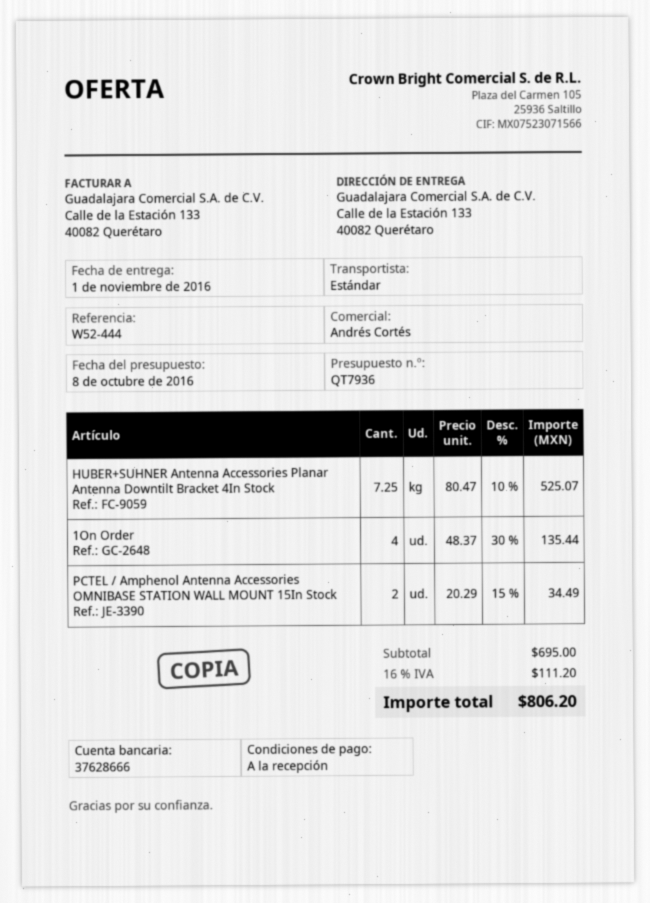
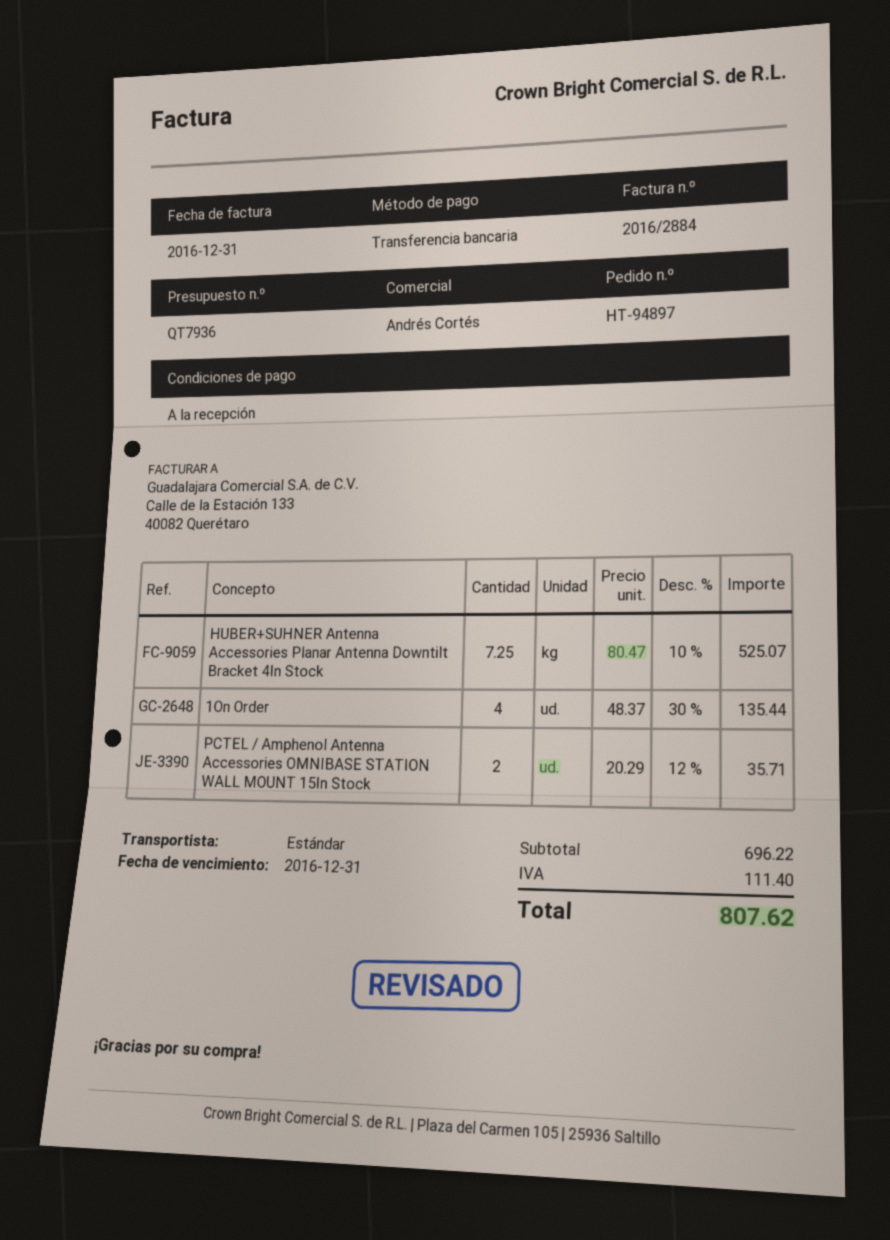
PCTEL / Amphenol Antenna Accessories OMNIBASE STATION WALL MOUNT 15In Stock: 2 x 20.29 - 15% = 34.49 -> 2 x 20.29 - 12% = 35.71
subtotal: 695.00 -> 696.22
tax: 111.20 -> 111.40
total: 806.20 -> 807.62

